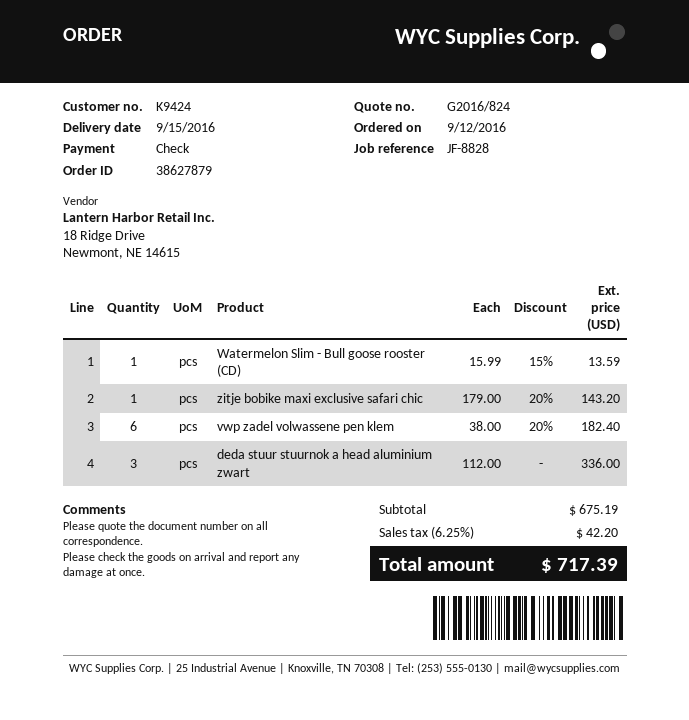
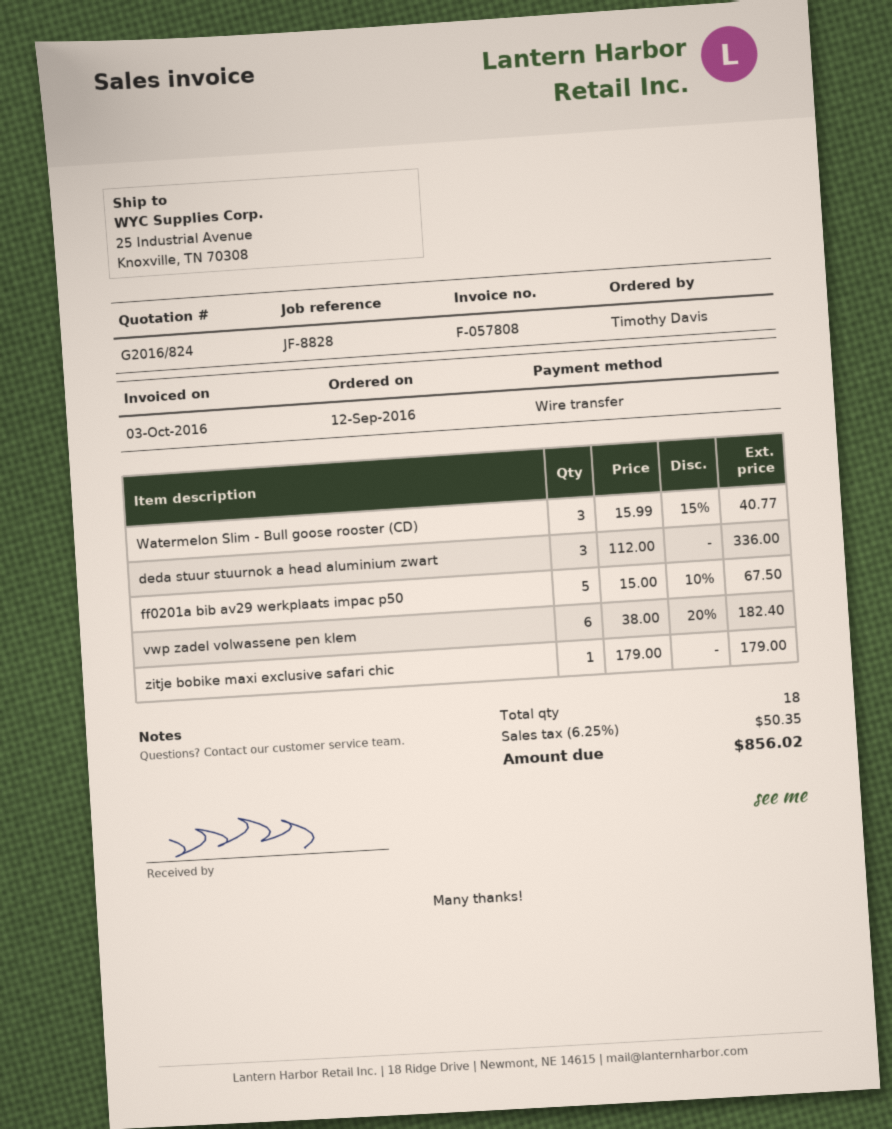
payment method: cheque -> bank transfer
Watermelon Slim - Bull goose rooster (CD): 1 x 15.99 - 15% = 13.59 -> 3 x 15.99 - 15% = 40.77
zitje bobike maxi exclusive safari chic: 1 x 179.00 - 20% = 143.20 -> 1 x 179.00 = 179.00
ff0201a bib av29 werkplaats impac p50: none -> 5 x 15.00 - 10% = 67.50
tax: 6.25% = 42.20 -> 6.25% = 50.35
total: 717.39 -> 856.02

